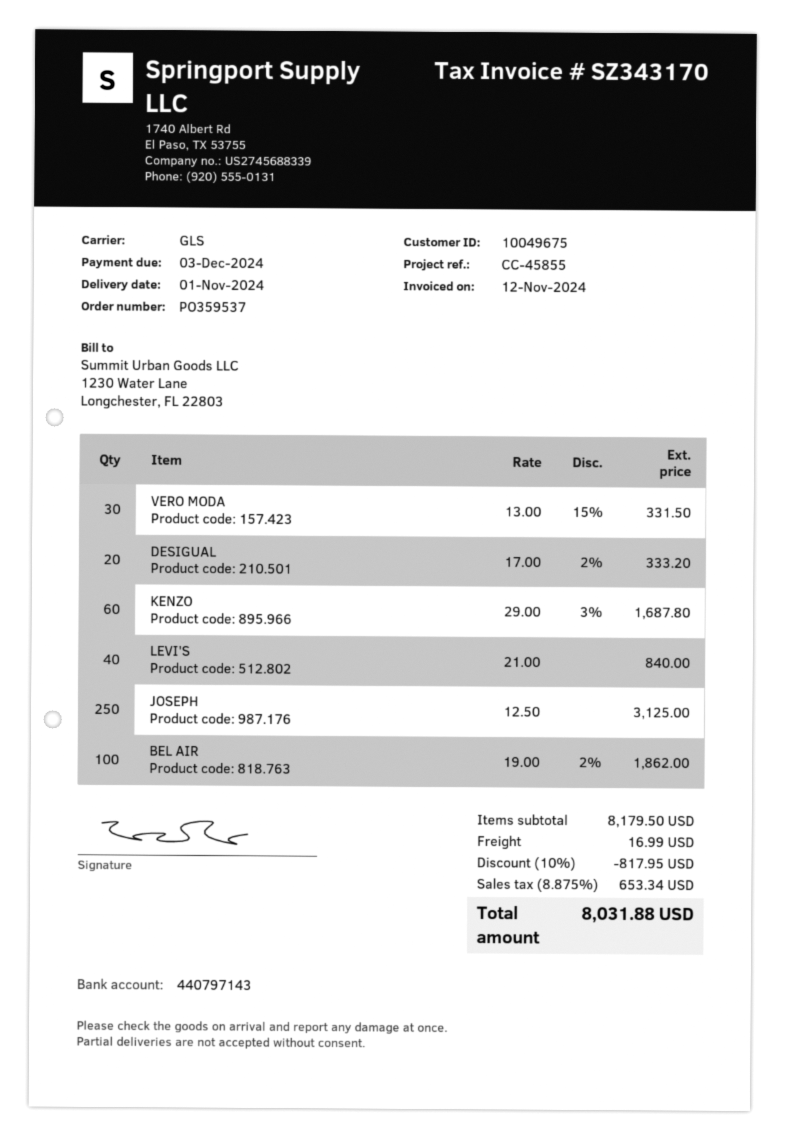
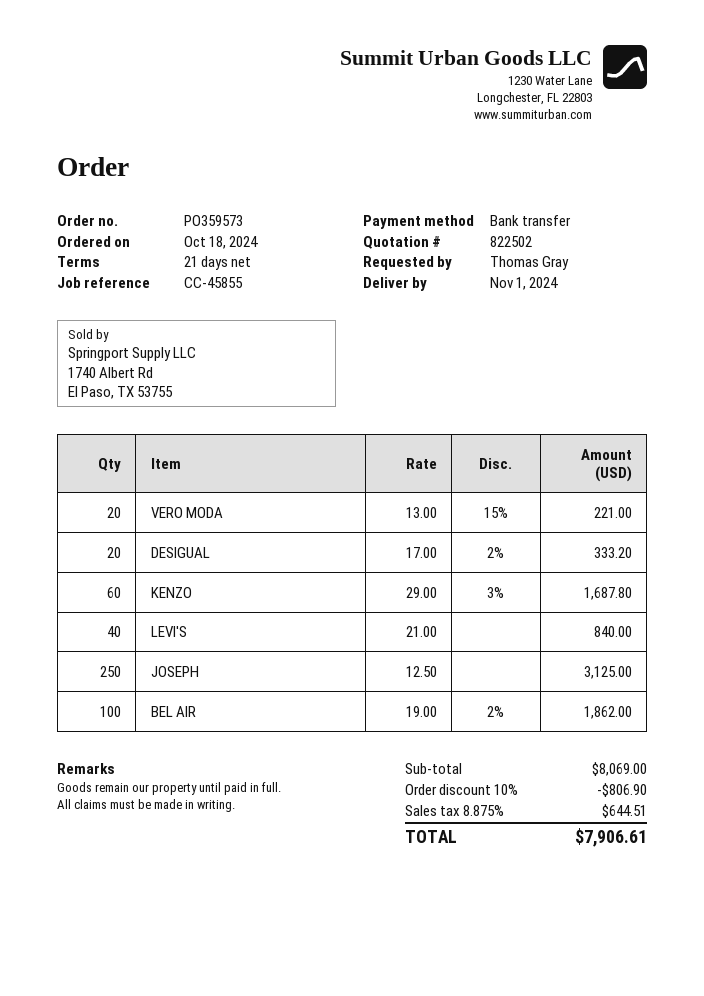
order number: PO359537 -> PO359573
VERO MODA: 30 x 13.00 - 15% = 331.50 -> 20 x 13.00 - 15% = 221.00
subtotal: 8179.50 -> 8069.00
discount: 10% = 817.95 -> 10% = 806.90
shipping: 16.99 -> none
tax: 8.875% = 653.34 -> 8.875% = 644.51
total: 8031.88 -> 7906.61

